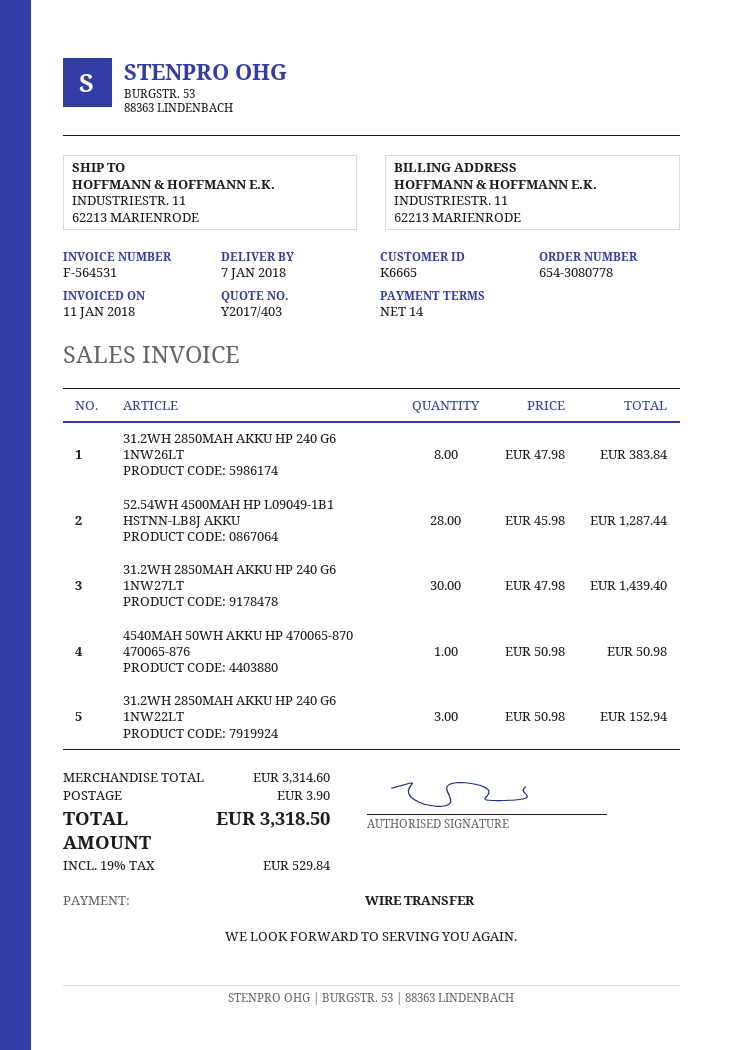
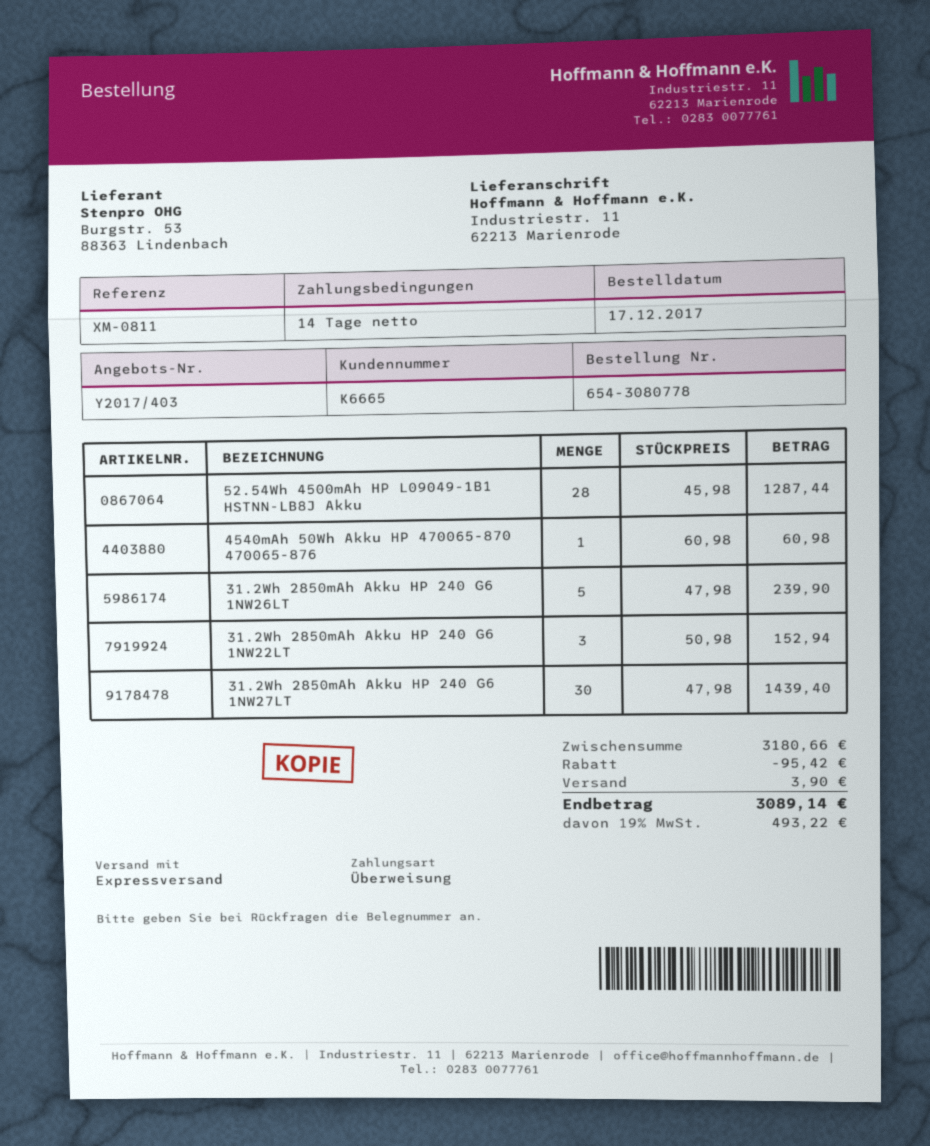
31.2WH 2850MAH AKKU HP 240 G6 1NW26LT: 8 x 47.98 = 383.84 -> 5 x 47.98 = 239.90
4540MAH 50WH AKKU HP 470065-870 470065-876: 1 x 50.98 = 50.98 -> 1 x 60.98 = 60.98
subtotal: 3314.60 -> 3180.66
discount: none -> 95.42
tax: 19% = 529.84 -> 19% = 493.22
total: 3318.50 -> 3089.14

